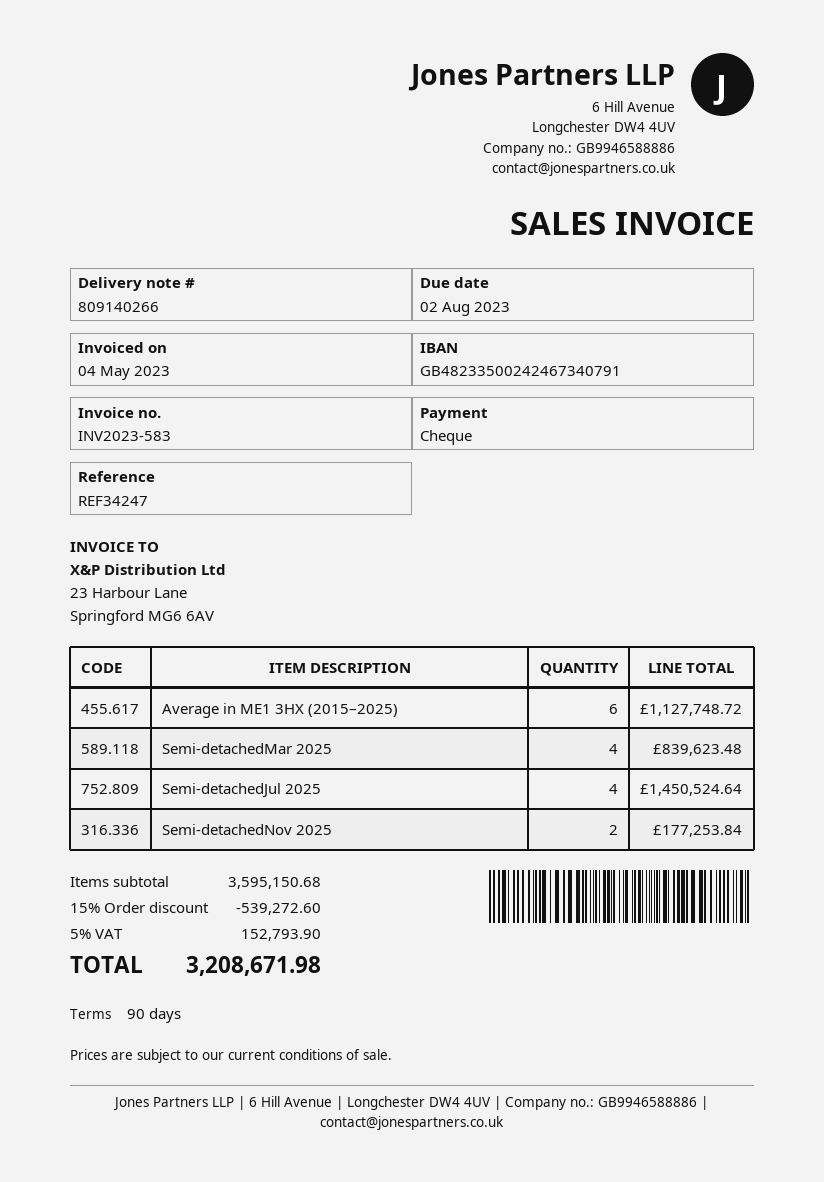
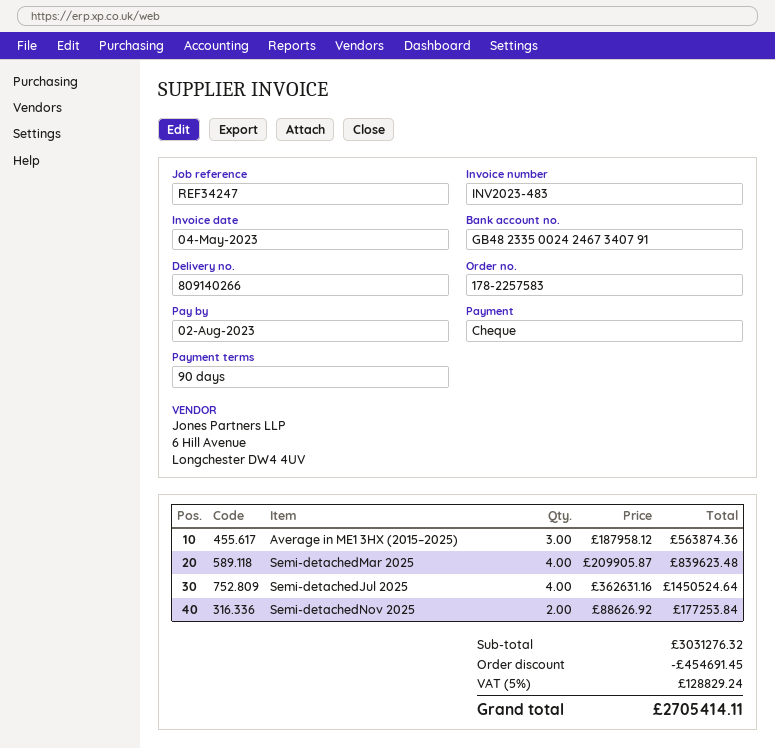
invoice number: INV2023-583 -> INV2023-483
Average in ME1 3HX (2015–2025): 6 for 1127748.72 -> 3 for 563874.36
subtotal: 3595150.68 -> 3031276.32
discount: 539272.60 -> 454691.45
tax: 5% = 152793.90 -> 5% = 128829.24
total: 3208671.98 -> 2705414.11

